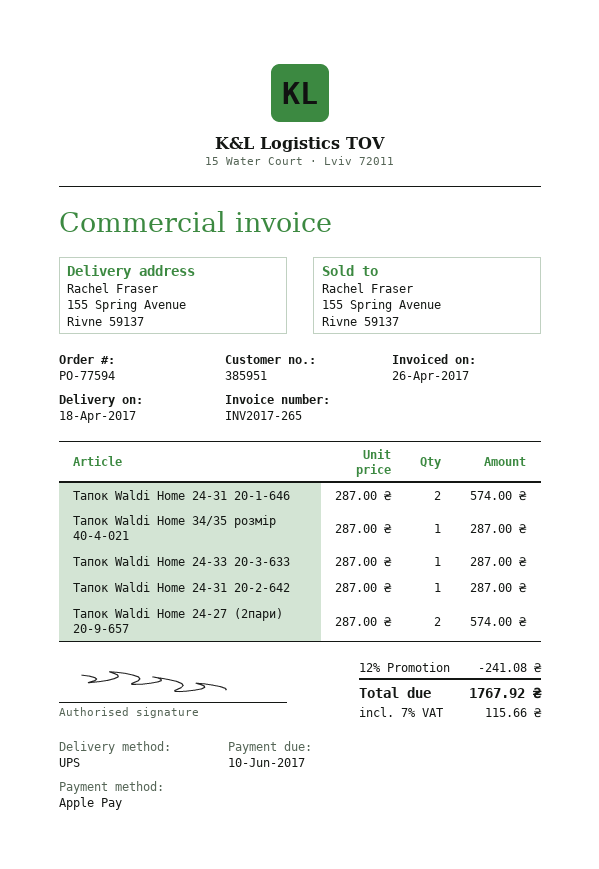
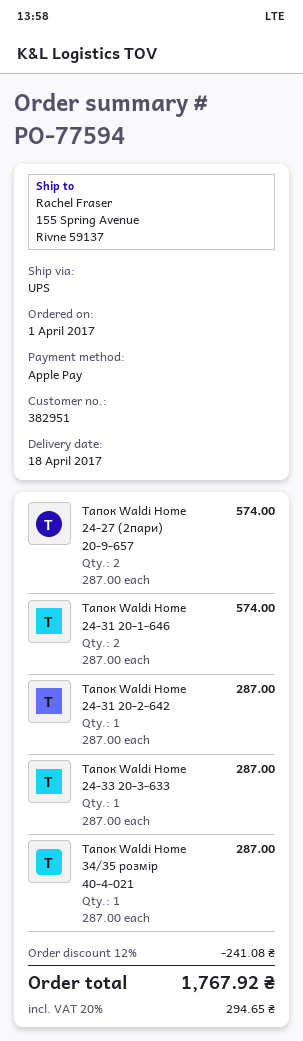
customer number: 385951 -> 382951
tax: 7% = 115.66 -> 20% = 294.65

